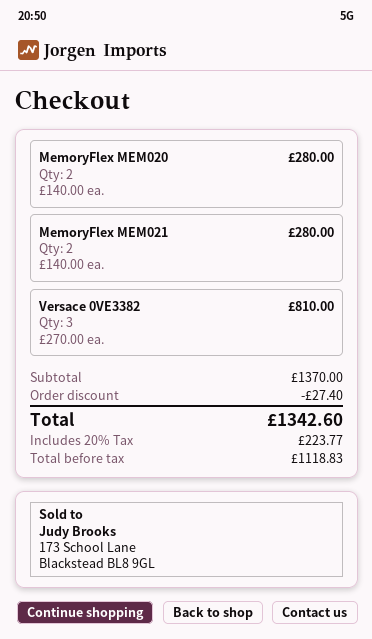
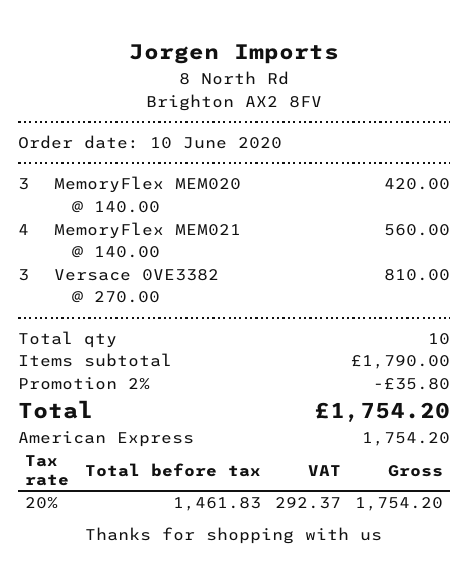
MemoryFlex MEM020: 2 x 140.00 = 280.00 -> 3 x 140.00 = 420.00
MemoryFlex MEM021: 2 x 140.00 = 280.00 -> 4 x 140.00 = 560.00
subtotal: 1370.00 -> 1790.00
discount: 27.40 -> 35.80
net: 1118.83 -> 1461.83
tax: 20% = 223.77 -> 20% = 292.37
total: 1342.60 -> 1754.20

